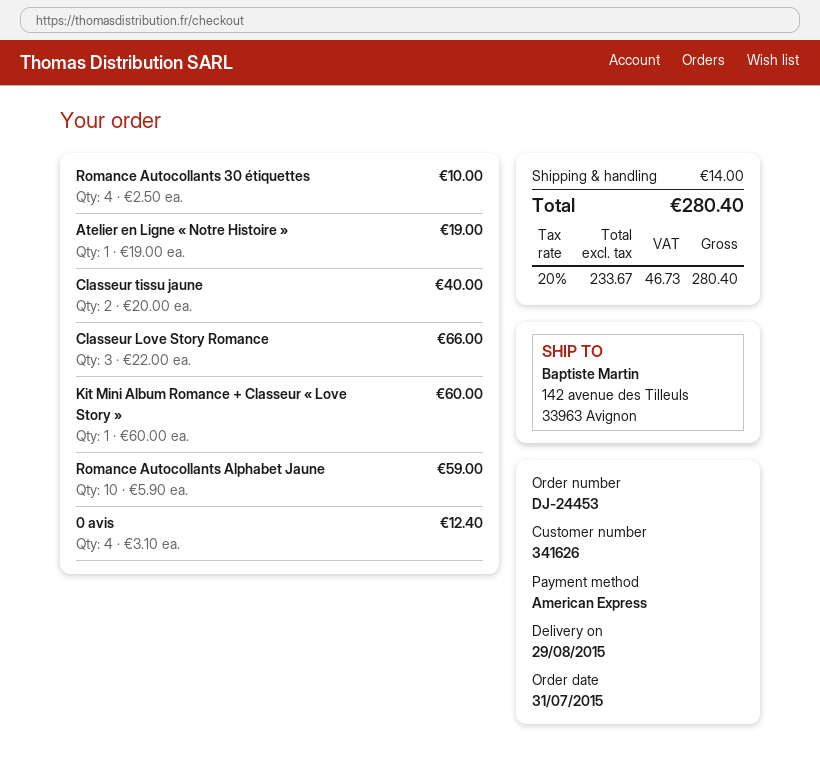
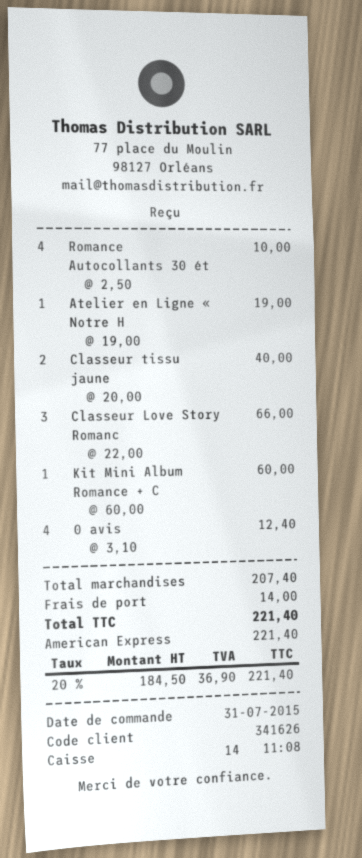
Romance Autocollants Alphabet Jaune: 10 x 5.90 = 59.00 -> none
net: 233.67 -> 184.50
tax: 20% = 46.73 -> 20% = 36.90
total: 280.40 -> 221.40

